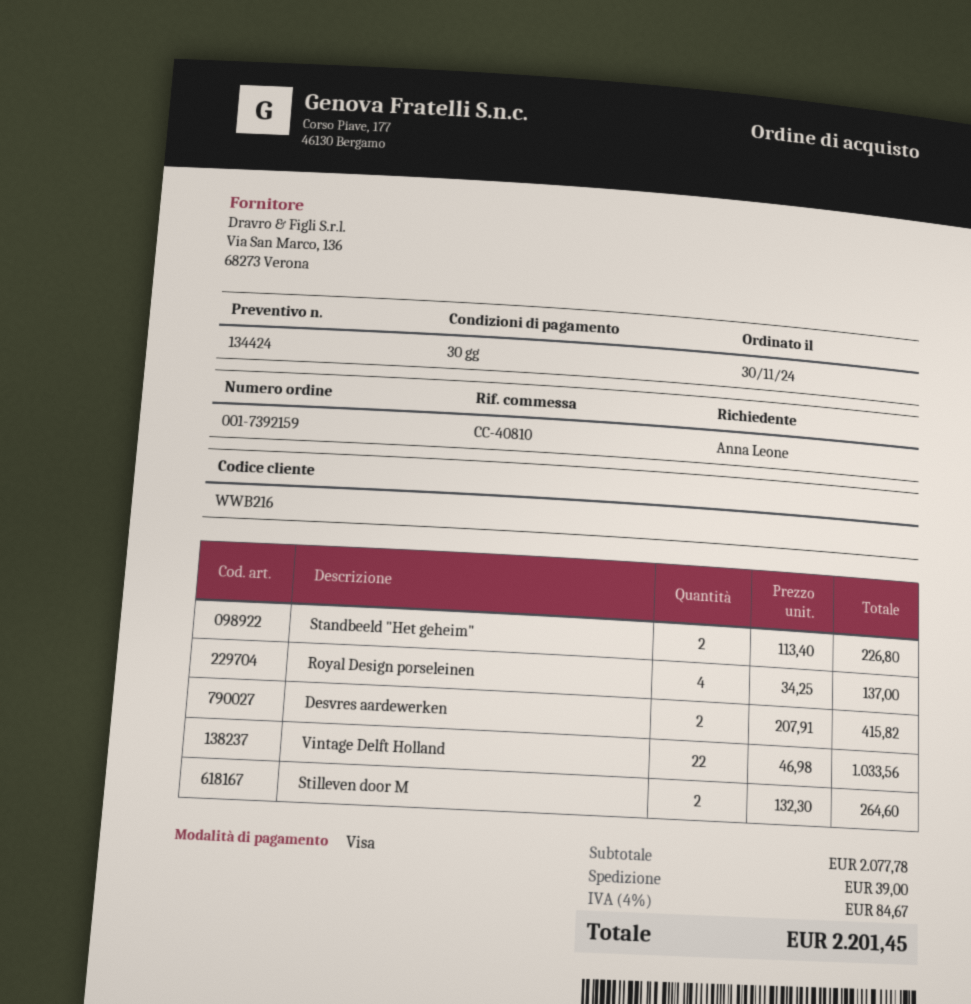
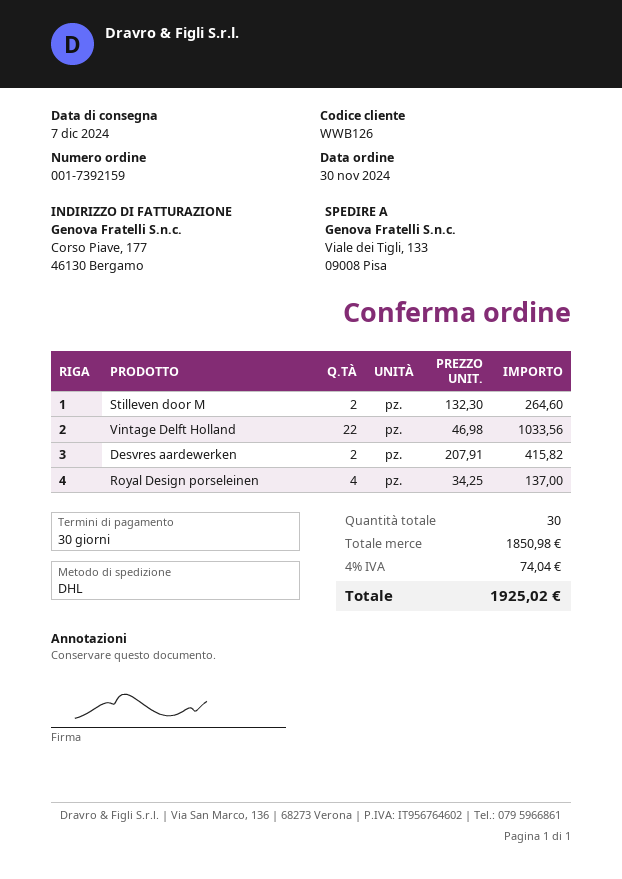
customer number: WWB216 -> WWB126
Standbeeld "Het geheim": 2 x 113.40 = 226.80 -> none
subtotal: 2077.78 -> 1850.98
shipping: 39.00 -> none
tax: 4% = 84.67 -> 4% = 74.04
total: 2201.45 -> 1925.02

